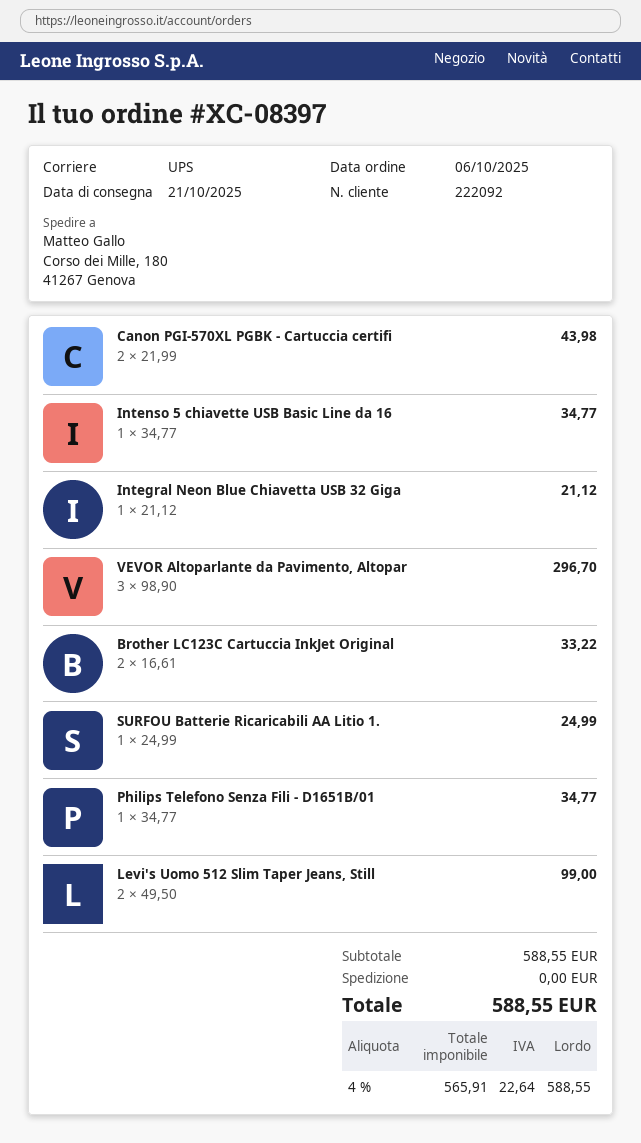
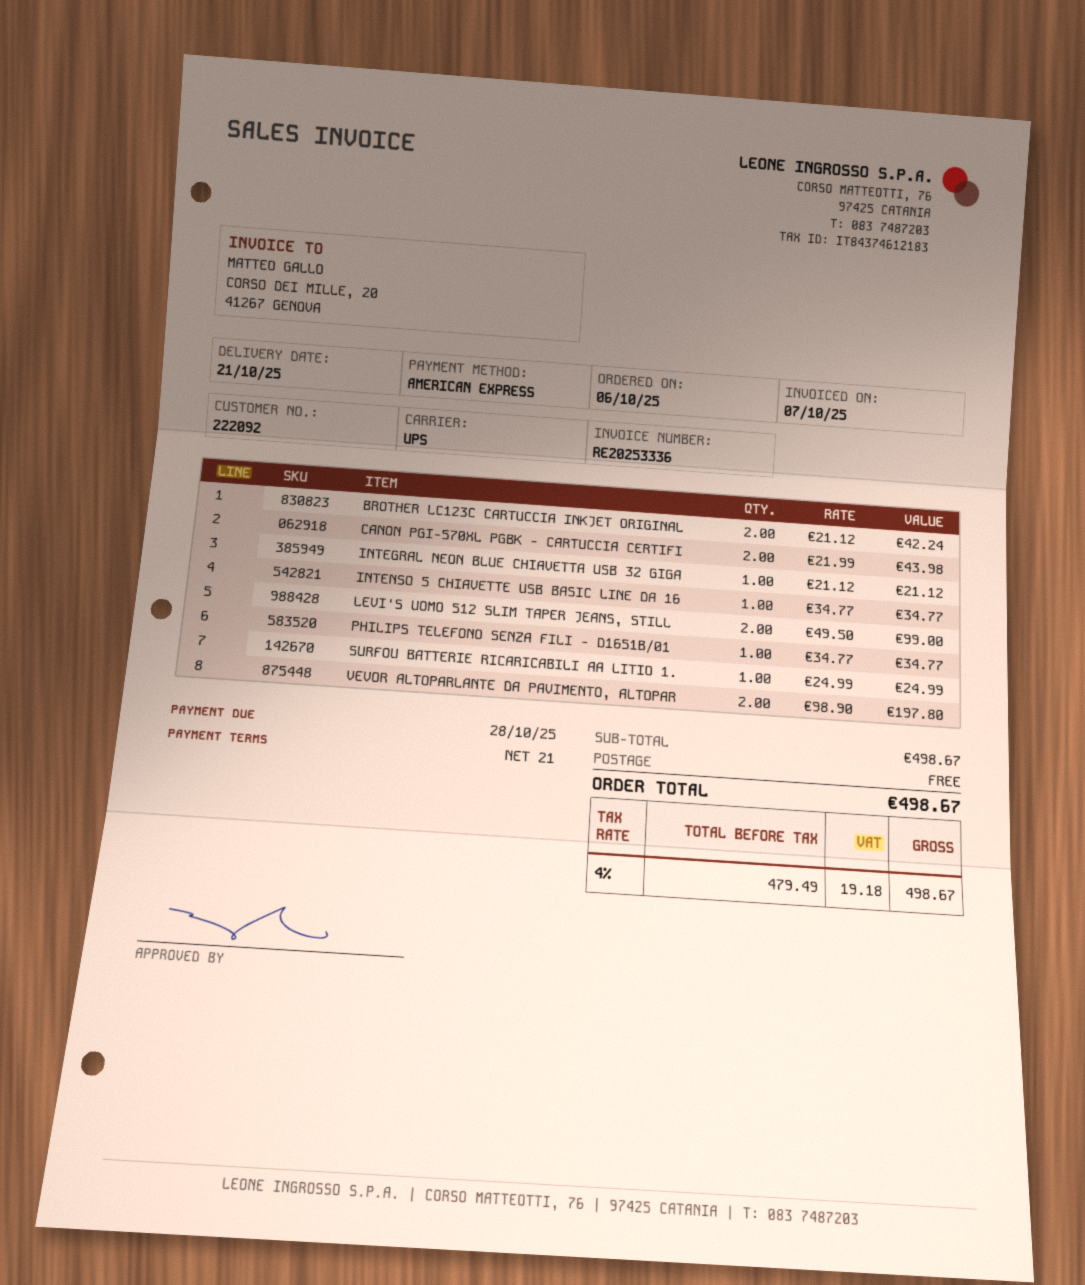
VEVOR Altoparlante da Pavimento, Altopar: 3 x 98.90 = 296.70 -> 2 x 98.90 = 197.80
Brother LC123C Cartuccia InkJet Original: 2 x 16.61 = 33.22 -> 2 x 21.12 = 42.24
subtotal: 588.55 -> 498.67
net: 565.91 -> 479.49
tax: 4% = 22.64 -> 4% = 19.18
total: 588.55 -> 498.67

